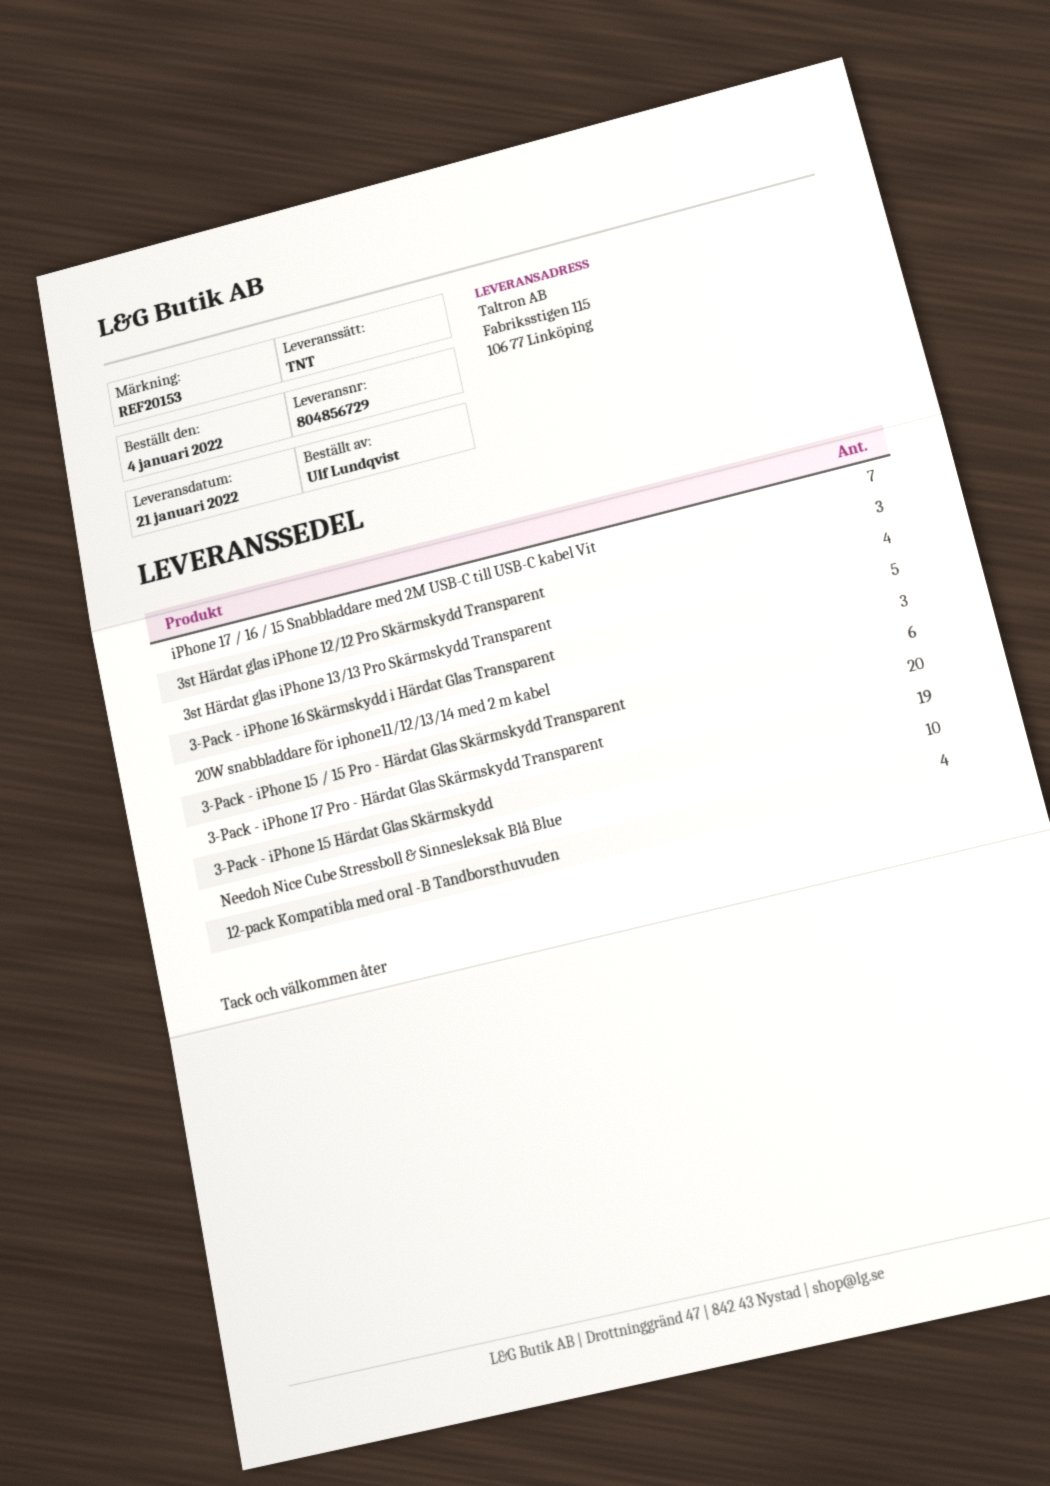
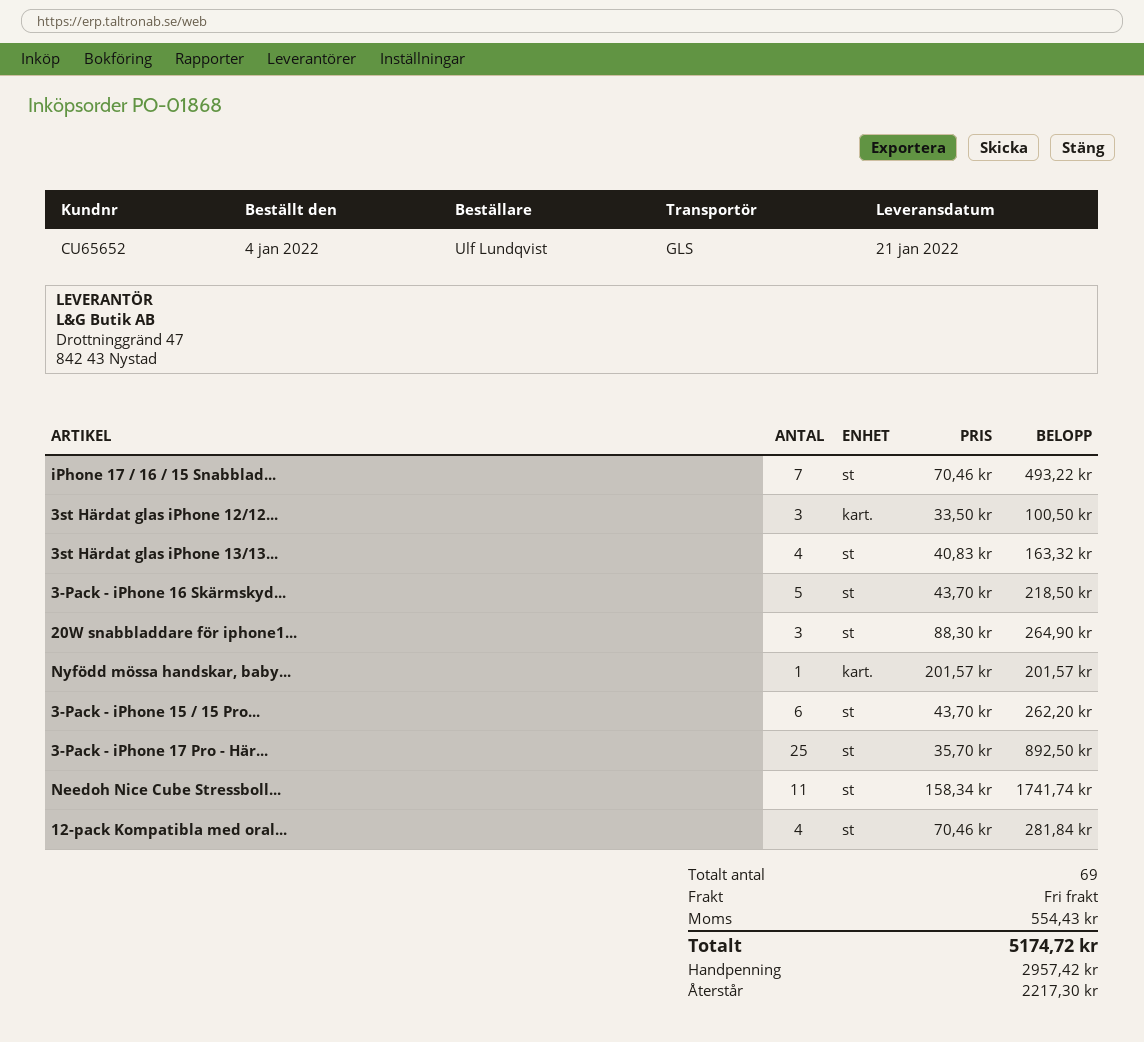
shipping method: TNT -> GLS
3-Pack - iPhone 17 Pro - Härdat Glas Skärmskydd Transparent: 20 -> 25
3-Pack - iPhone 15 Härdat Glas Skärmskydd: 19 -> none
Needoh Nice Cube Stressboll & Sinnesleksak Blå Blue: 10 -> 11
Nyfödd mössa handskar, baby...: none -> 1

